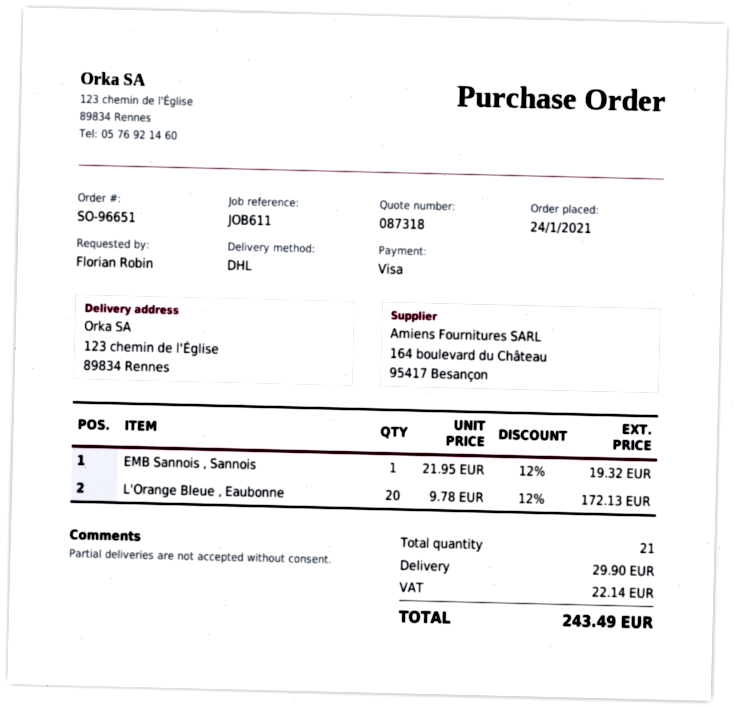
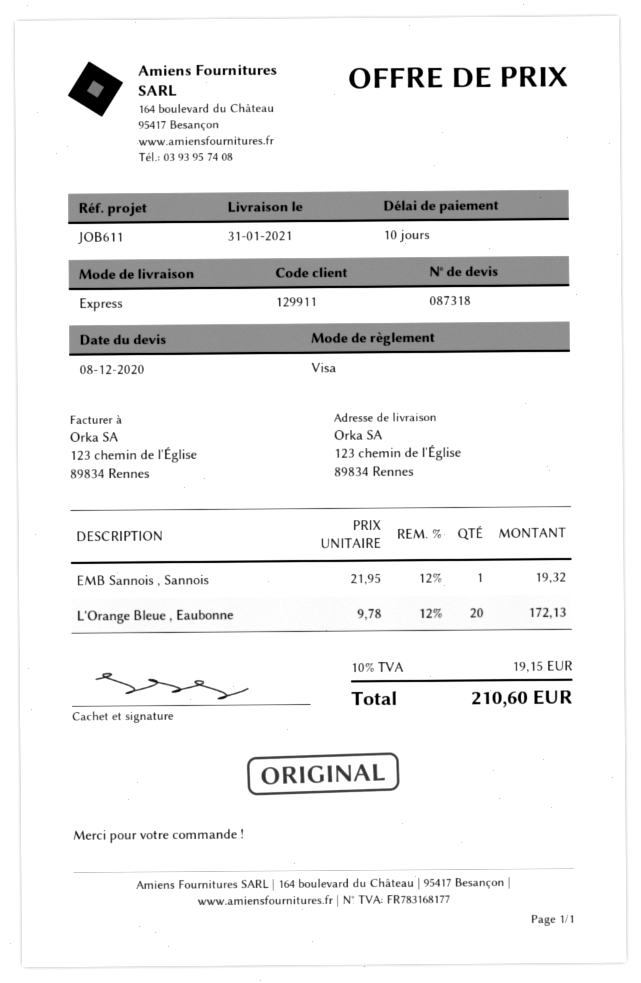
shipping method: DHL -> express
shipping: 29.90 -> none
tax: 22.14 -> 19.15
total: 243.49 -> 210.60

